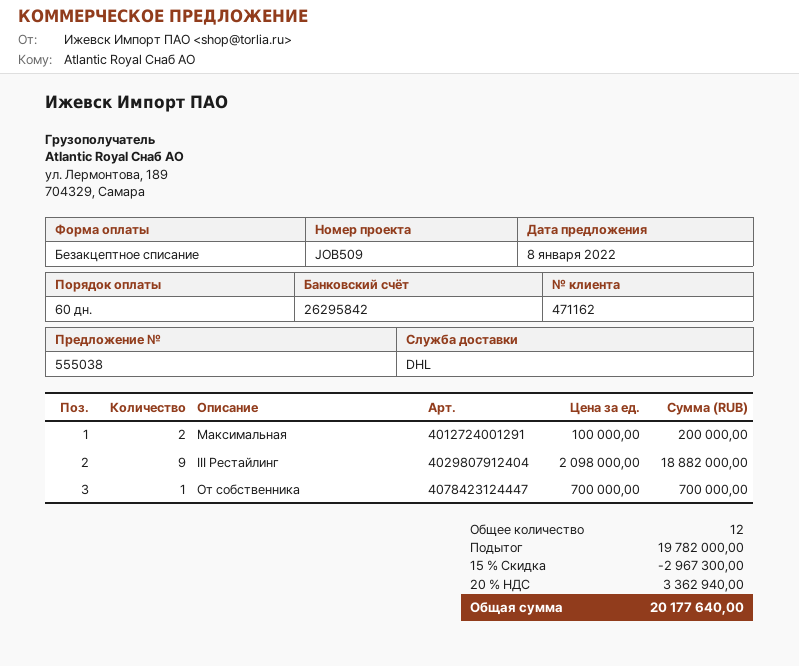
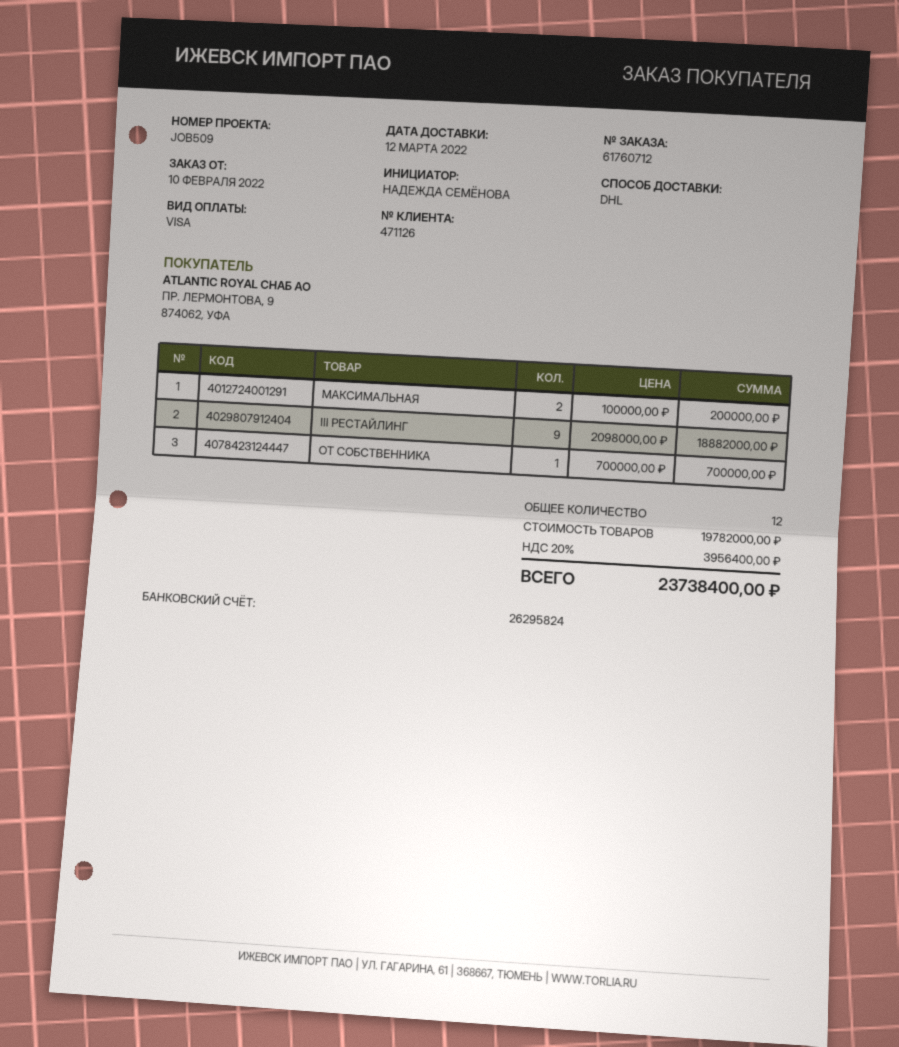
customer number: 471162 -> 471126
payment method: direct debit -> Visa
bank account: 26295842 -> 26295824
discount: 15% = 2967300.00 -> none
tax: 20% = 3362940.00 -> 20% = 3956400.00
total: 20177640.00 -> 23738400.00

